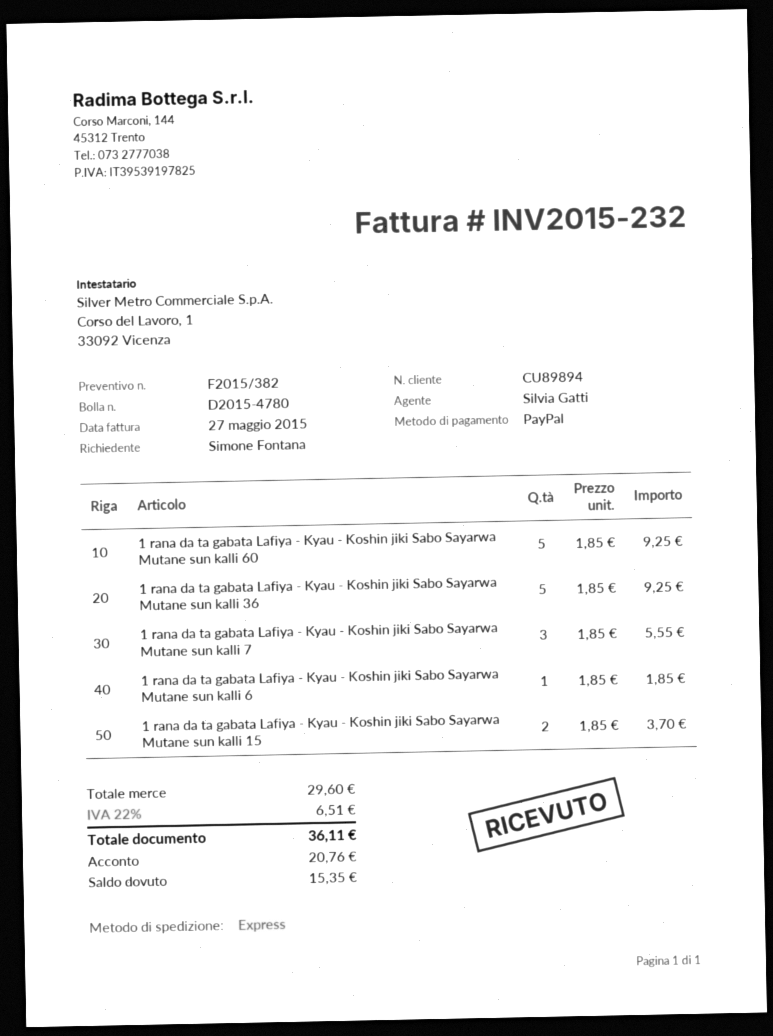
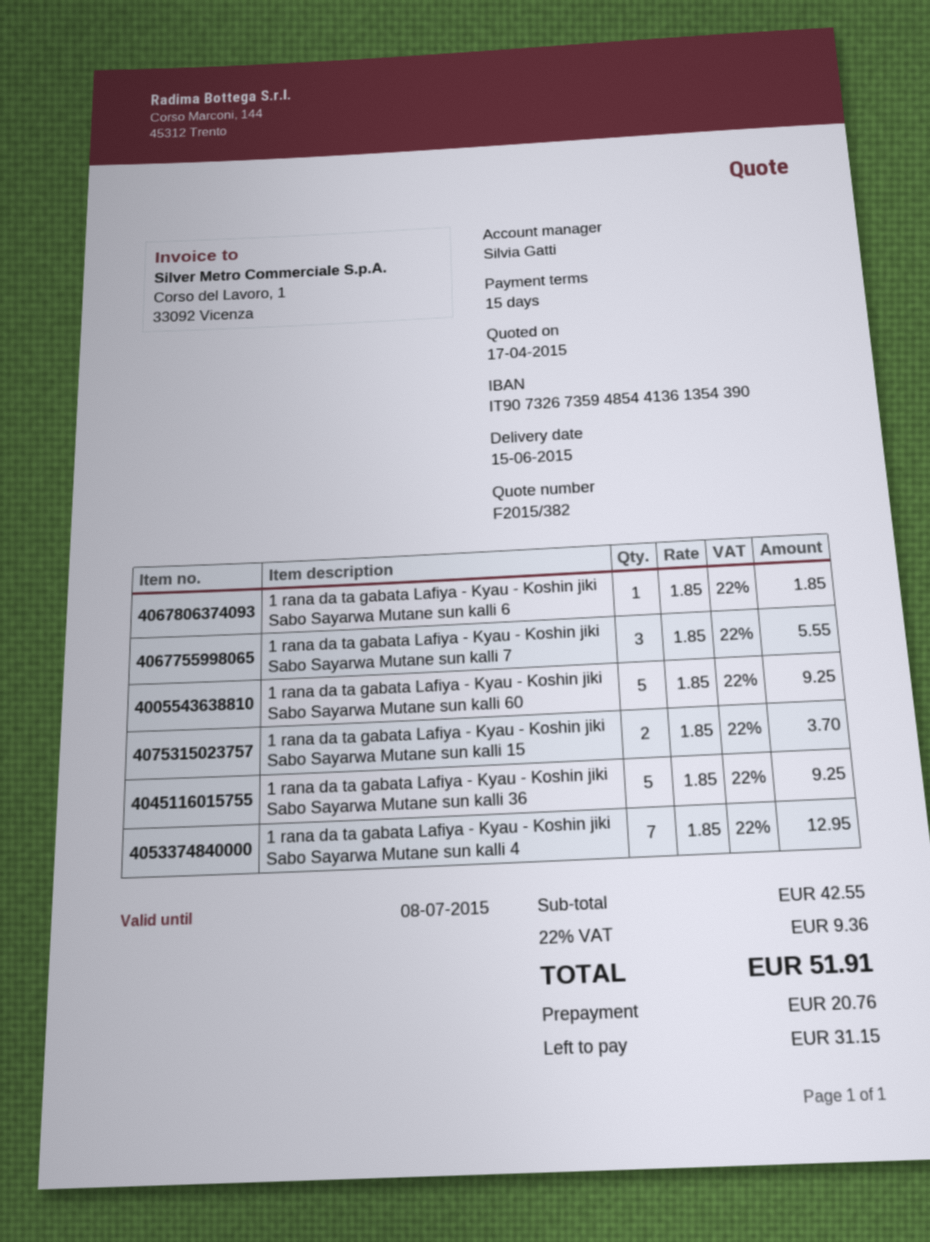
1 rana da ta gabata Lafiya - Kyau - Ƙoshin jiki Sabo Sayarwa Mutane sun kalli 4: none -> 7 x 1.85 = 12.95
subtotal: 29.60 -> 42.55
tax: 22% = 6.51 -> 22% = 9.36
total: 36.11 -> 51.91
balance: 15.35 -> 31.15

